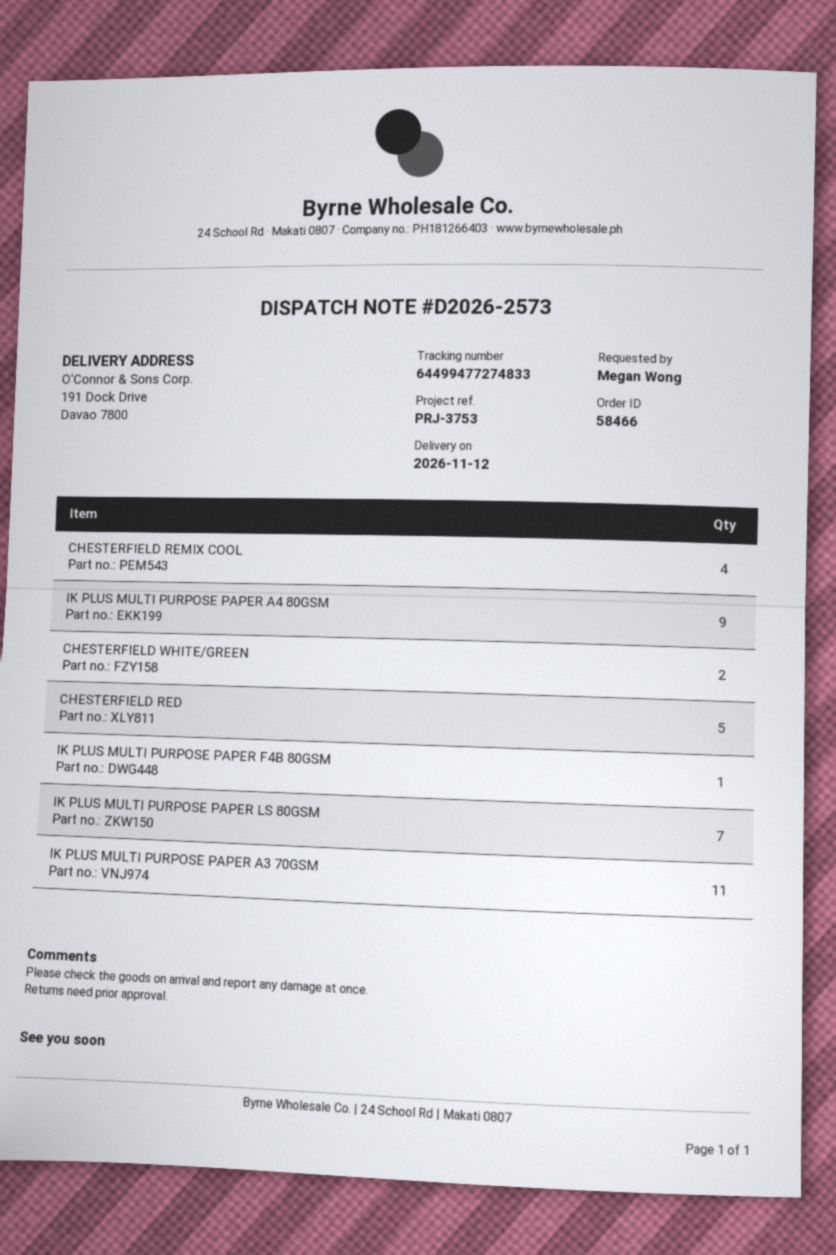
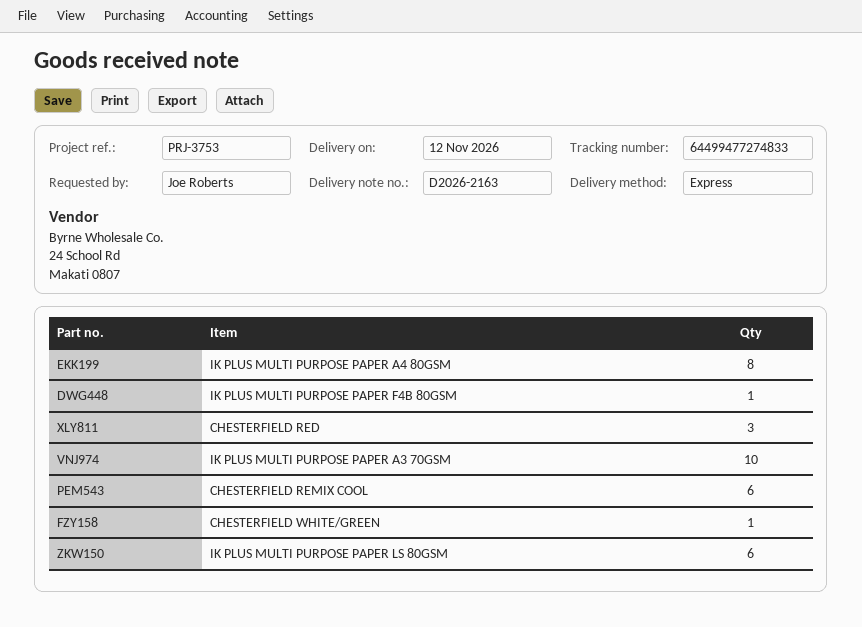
delivery note number: D2026-2573 -> D2026-2163
ordered by: Megan Wong -> Joe Roberts
CHESTERFIELD REMIX COOL: 4 -> 6
IK PLUS MULTI PURPOSE PAPER A4 80GSM: 9 -> 8
CHESTERFIELD WHITE/GREEN: 2 -> 1
CHESTERFIELD RED: 5 -> 3
IK PLUS MULTI PURPOSE PAPER LS 80GSM: 7 -> 6
IK PLUS MULTI PURPOSE PAPER A3 70GSM: 11 -> 10

